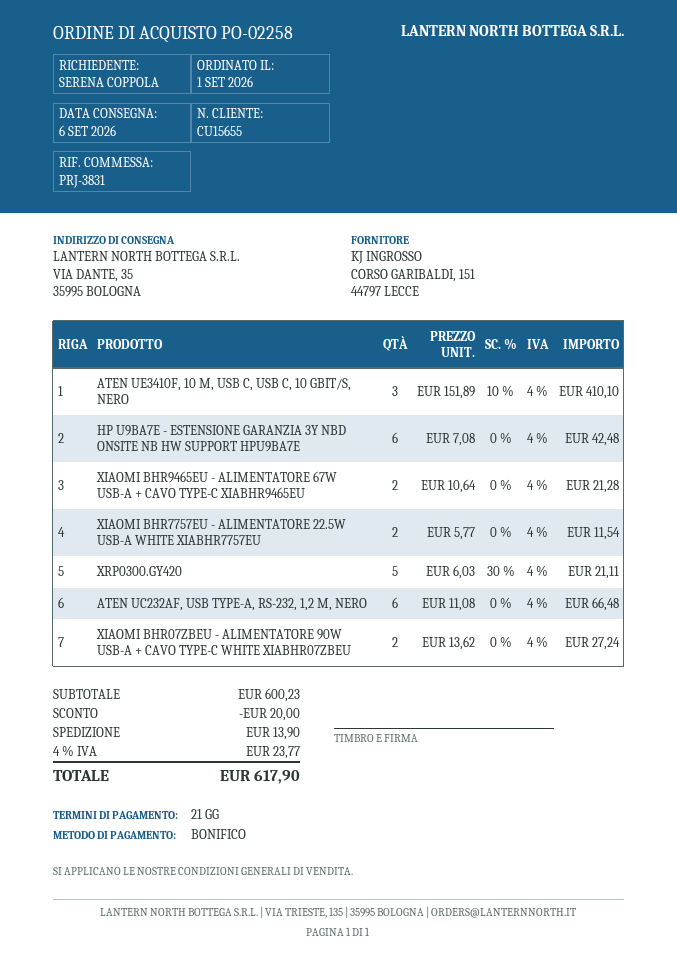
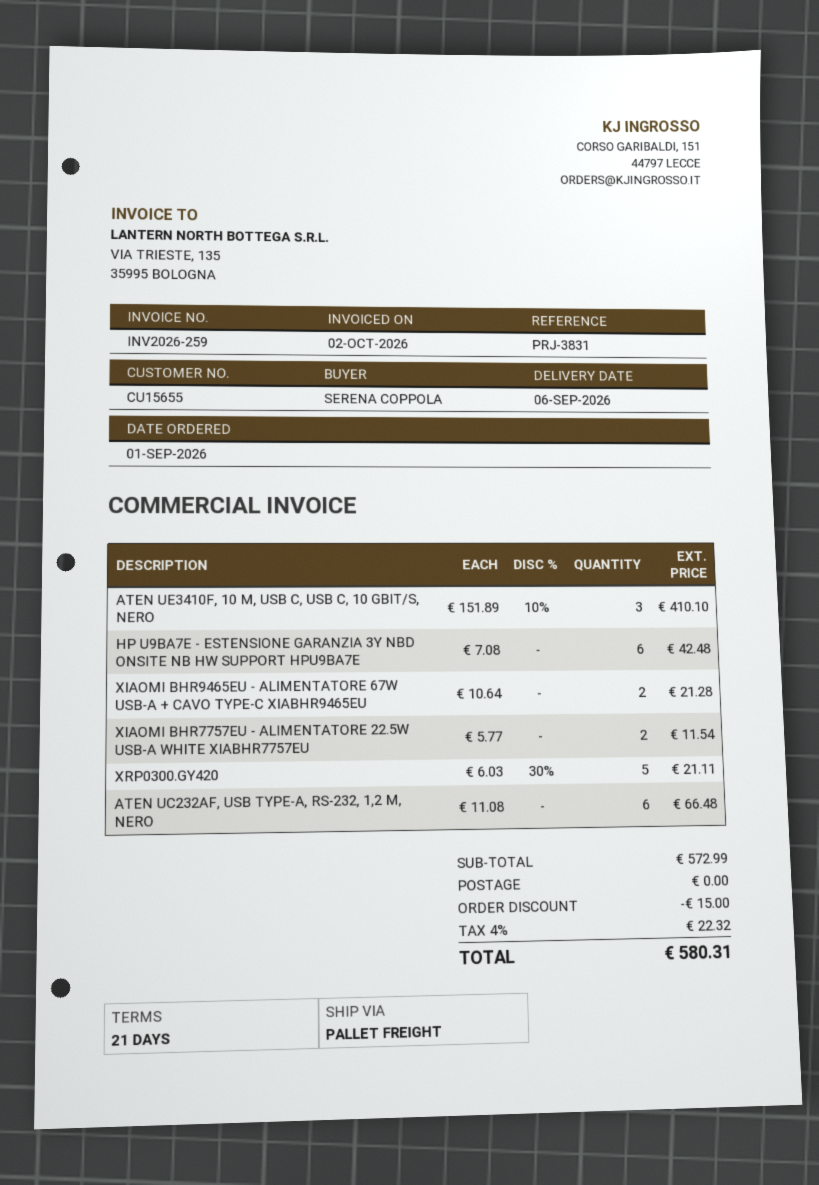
XIAOMI BHR07ZBEU - ALIMENTATORE 90W USB-A + CAVO TYPE-C WHITE XIABHR07ZBEU: 2 x 13.62 = 27.24 -> none
subtotal: 600.23 -> 572.99
discount: 20.00 -> 15.00
shipping: 13.90 -> 0.00
tax: 4% = 23.77 -> 4% = 22.32
total: 617.90 -> 580.31

